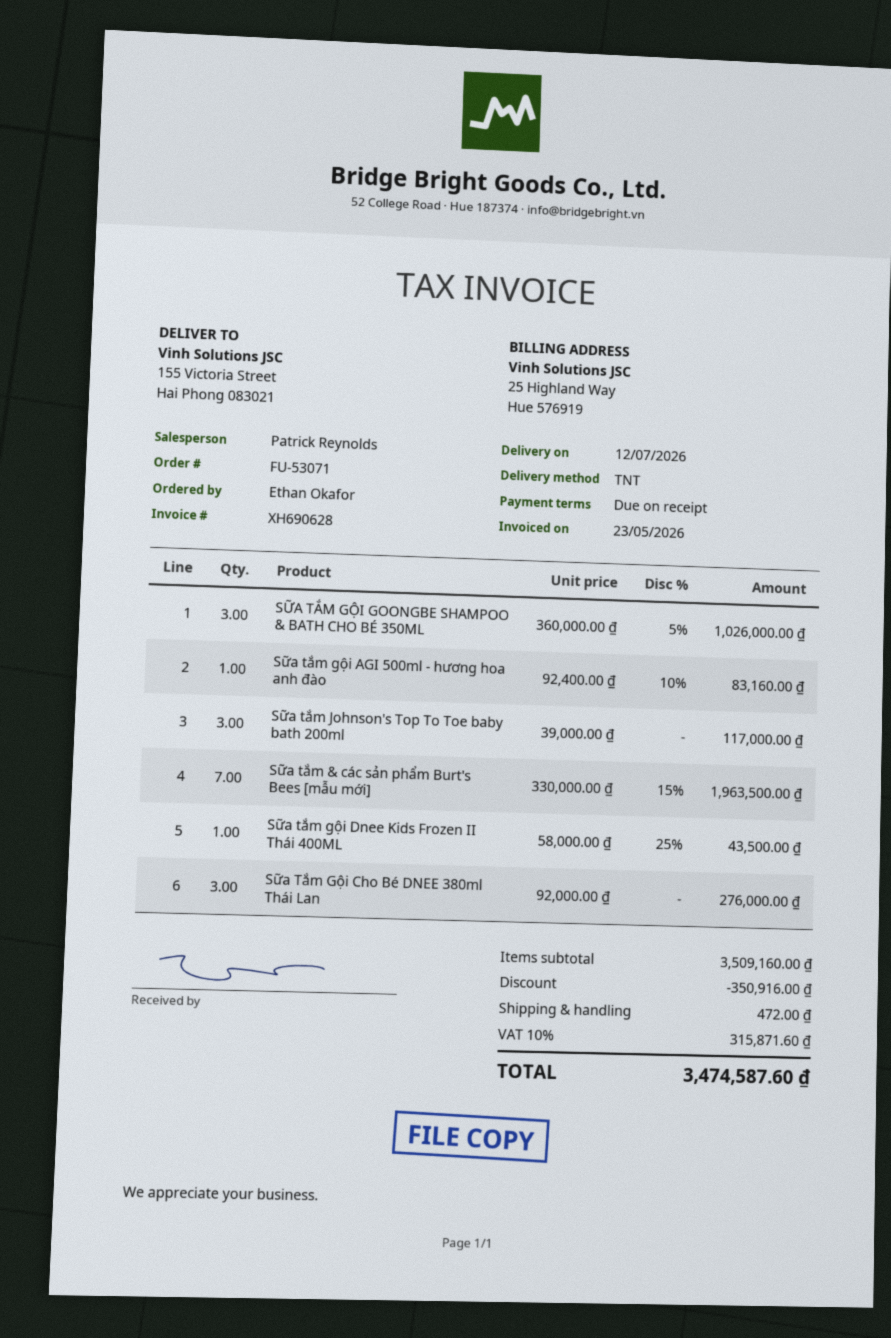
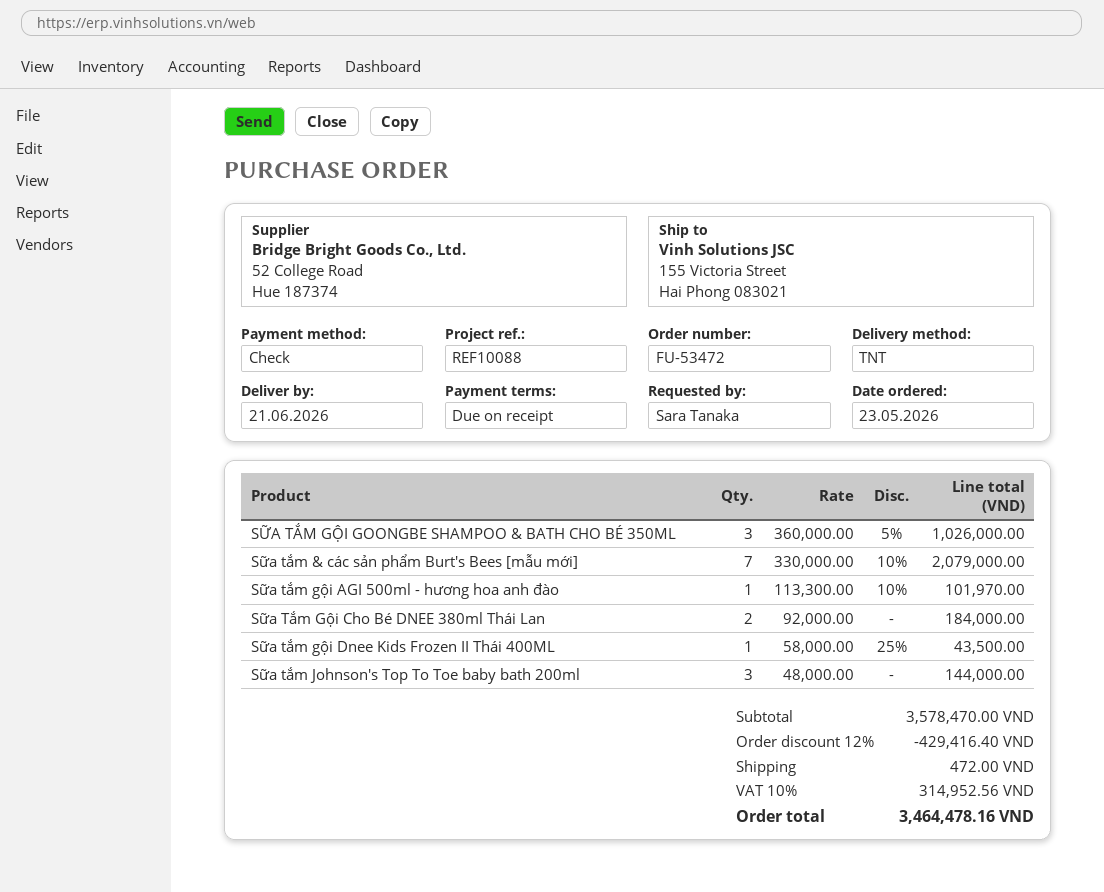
order number: FU-53071 -> FU-53472
delivery date: 2026-07-12 -> 2026-06-21
ordered by: Ethan Okafor -> Sara Tanaka
Sữa tắm gội AGI 500ml - hương hoa anh đào: 1 x 92400.00 - 10% = 83160.00 -> 1 x 113300.00 - 10% = 101970.00
Sữa tắm Johnson's Top To Toe baby bath 200ml: 3 x 39000.00 = 117000.00 -> 3 x 48000.00 = 144000.00
Sữa tắm & các sản phẩm Burt's Bees [mẫu mới]: 7 x 330000.00 - 15% = 1963500.00 -> 7 x 330000.00 - 10% = 2079000.00
Sữa Tắm Gội Cho Bé DNEE 380ml Thái Lan: 3 x 92000.00 = 276000.00 -> 2 x 92000.00 = 184000.00
subtotal: 3509160.00 -> 3578470.00
discount: 350916.00 -> 429416.40
tax: 10% = 315871.60 -> 10% = 314952.56
total: 3474587.60 -> 3464478.16

